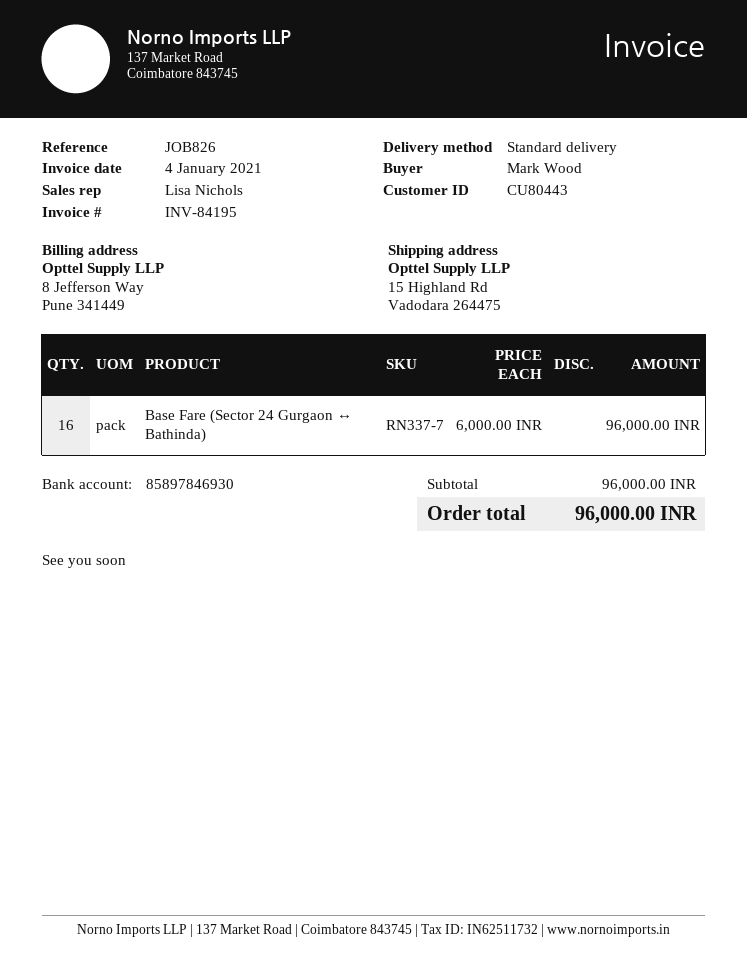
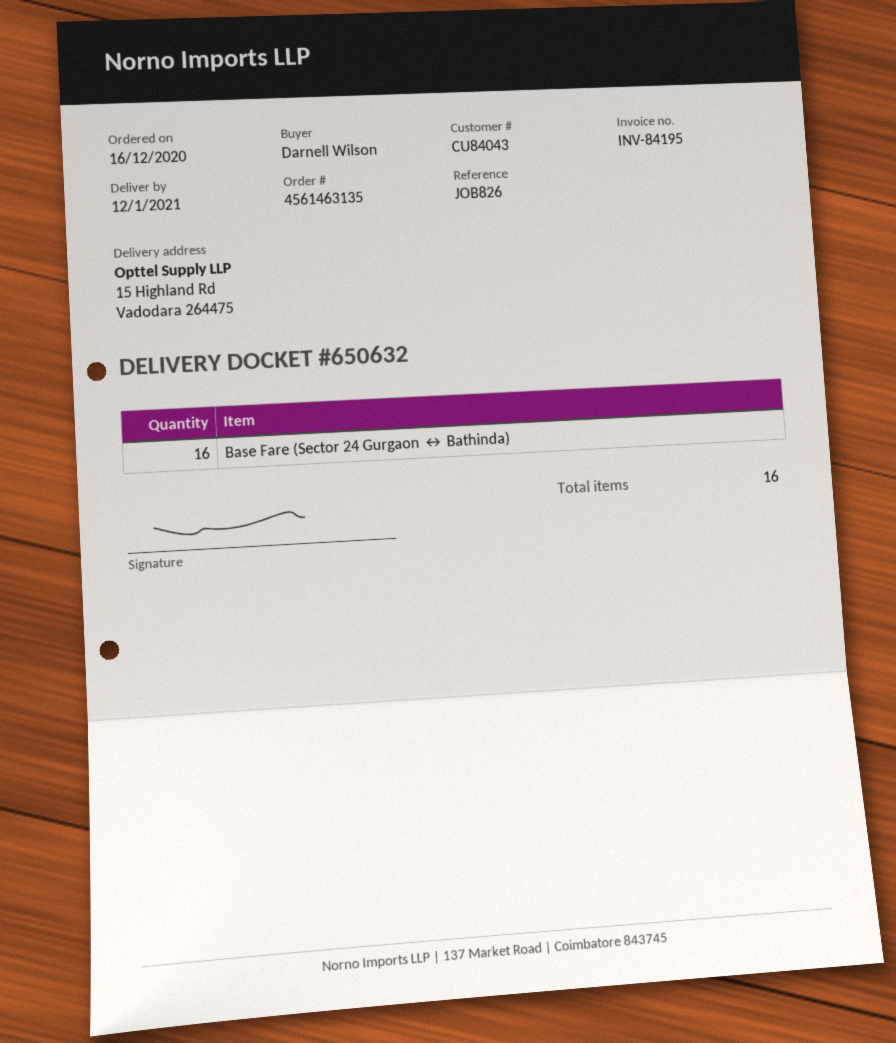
customer number: CU80443 -> CU84043
ordered by: Mark Wood -> Darnell Wilson

